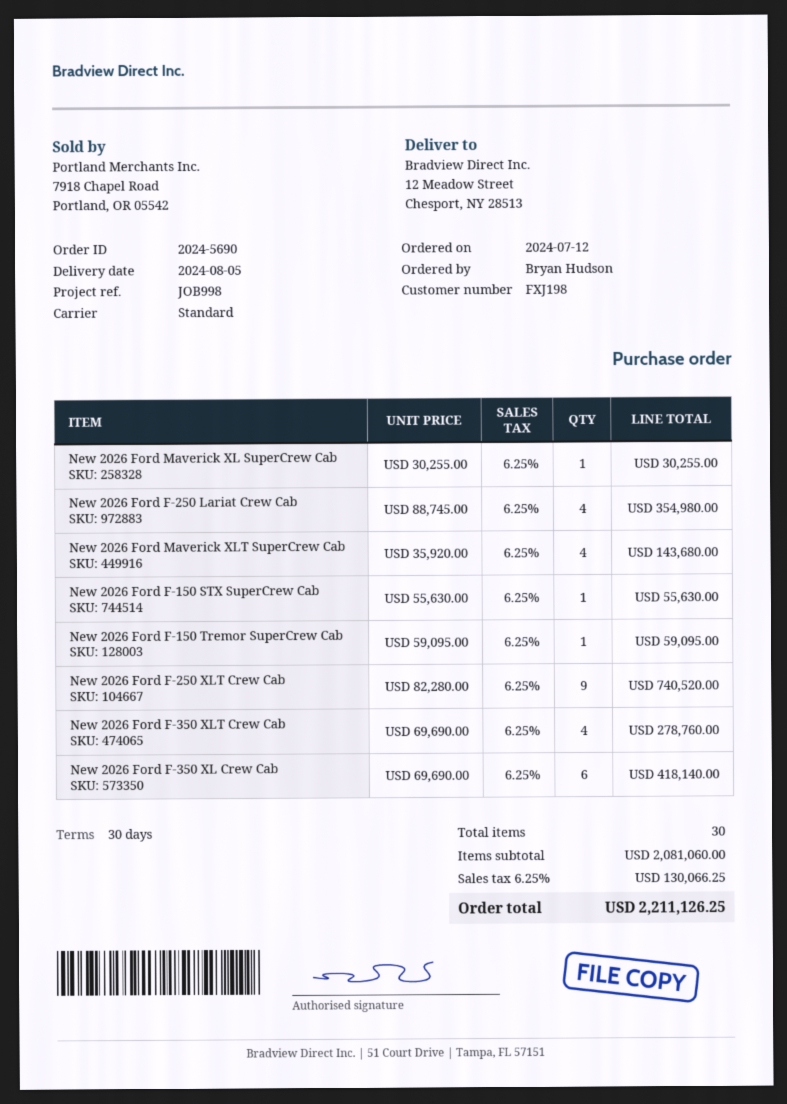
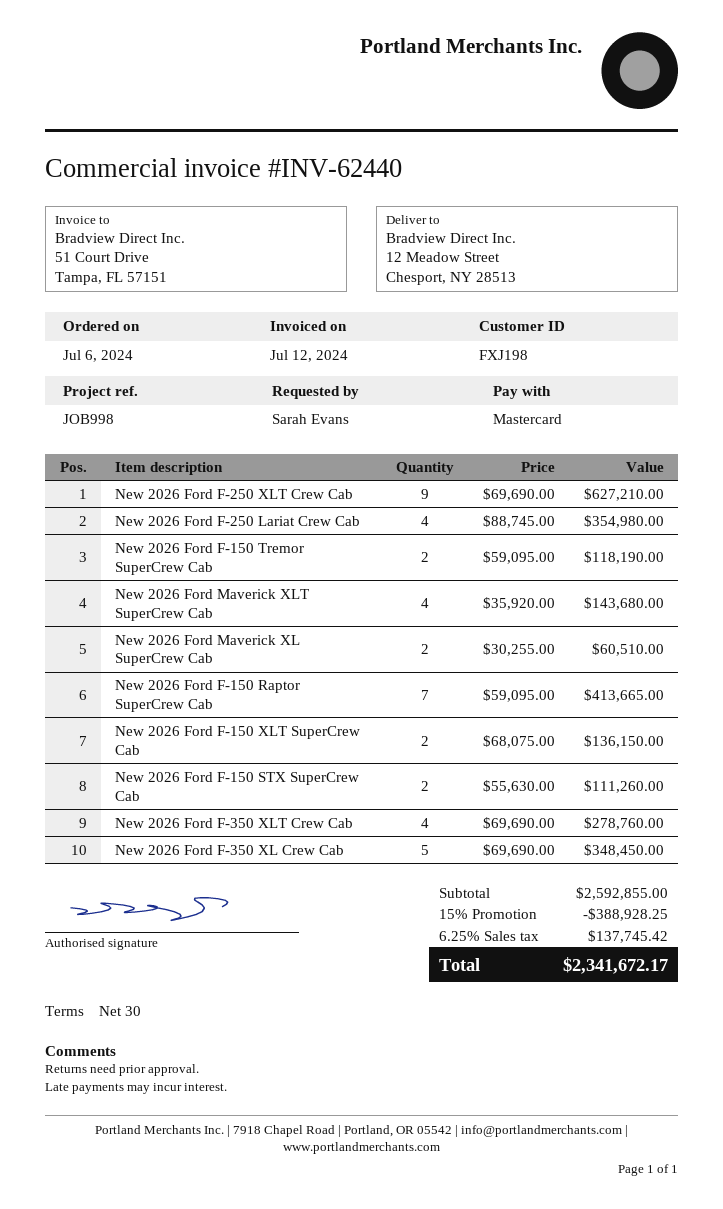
order date: 2024-07-12 -> 2024-07-06
ordered by: Bryan Hudson -> Sarah Evans
New 2026 Ford Maverick XL SuperCrew Cab: 1 x 30255.00 = 30255.00 -> 2 x 30255.00 = 60510.00
New 2026 Ford F-150 STX SuperCrew Cab: 1 x 55630.00 = 55630.00 -> 2 x 55630.00 = 111260.00
New 2026 Ford F-150 Tremor SuperCrew Cab: 1 x 59095.00 = 59095.00 -> 2 x 59095.00 = 118190.00
New 2026 Ford F-250 XLT Crew Cab: 9 x 82280.00 = 740520.00 -> 9 x 69690.00 = 627210.00
New 2026 Ford F-350 XL Crew Cab: 6 x 69690.00 = 418140.00 -> 5 x 69690.00 = 348450.00
New 2026 Ford F-150 Raptor SuperCrew Cab: none -> 7 x 59095.00 = 413665.00
New 2026 Ford F-150 XLT SuperCrew Cab: none -> 2 x 68075.00 = 136150.00
subtotal: 2081060.00 -> 2592855.00
discount: none -> 15% = 388928.25
tax: 6.25% = 130066.25 -> 6.25% = 137745.42
total: 2211126.25 -> 2341672.17

